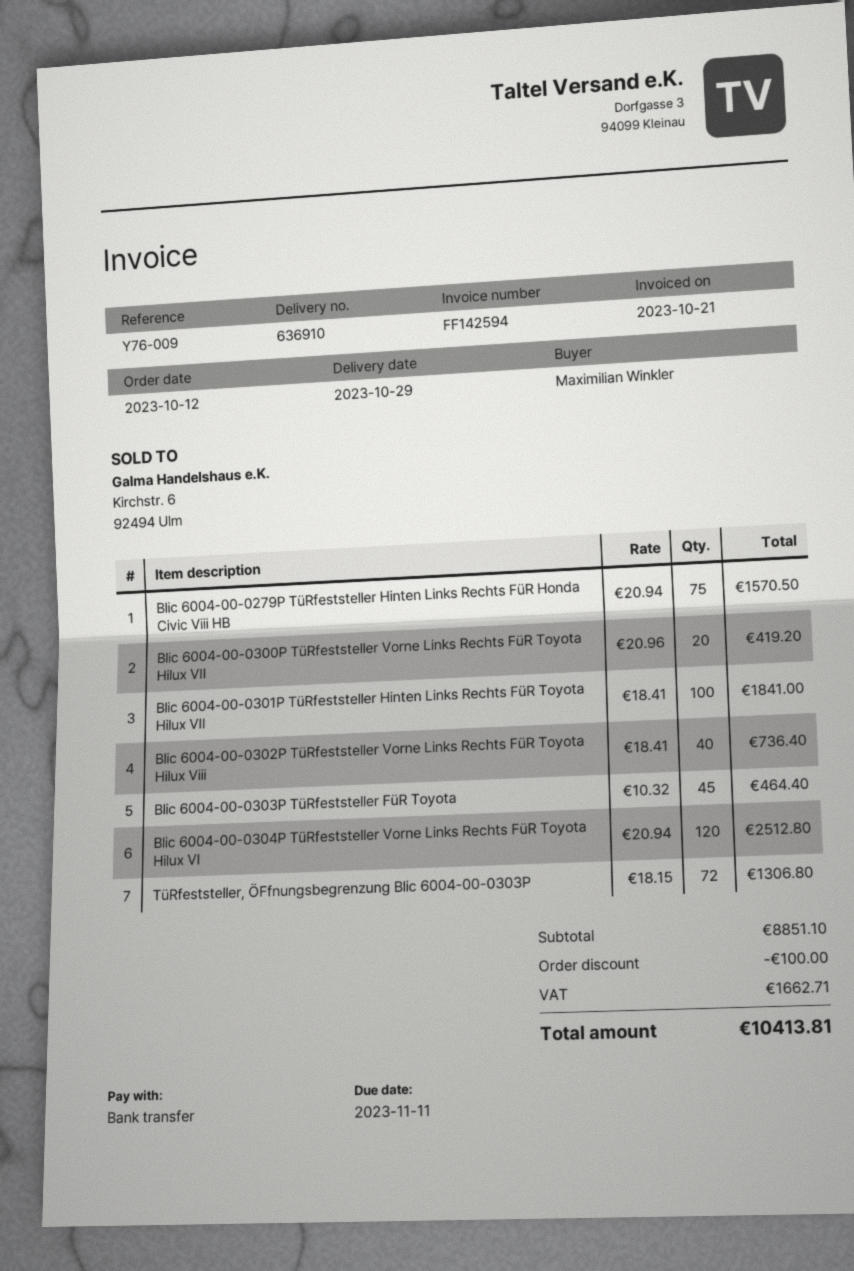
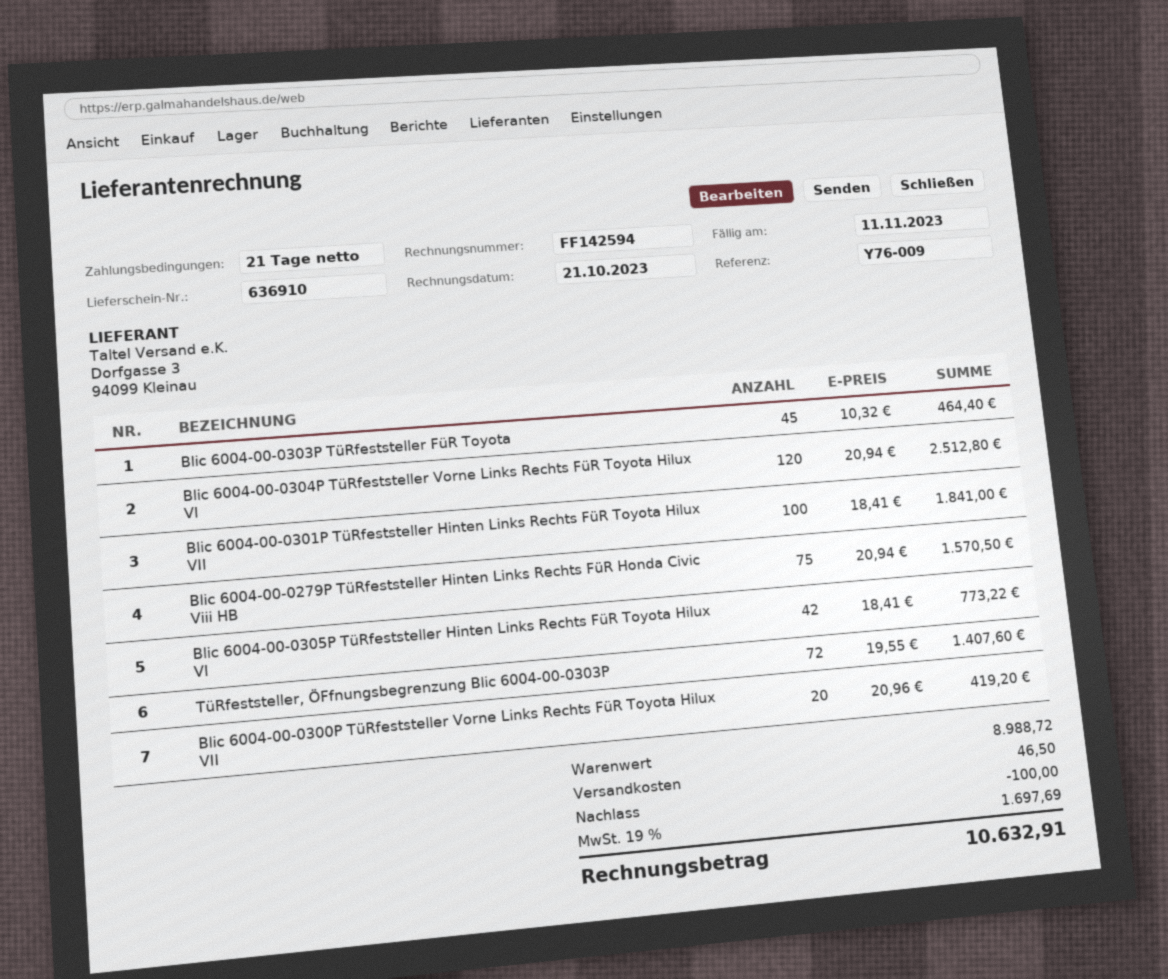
Blic 6004-00-0302P TüRfeststeller Vorne Links Rechts FüR Toyota Hilux Viii: 40 x 18.41 = 736.40 -> none
TüRfeststeller, ÖFfnungsbegrenzung Blic 6004-00-0303P: 72 x 18.15 = 1306.80 -> 72 x 19.55 = 1407.60
Blic 6004-00-0305P TüRfeststeller Hinten Links Rechts FüR Toyota Hilux VI: none -> 42 x 18.41 = 773.22
subtotal: 8851.10 -> 8988.72
shipping: none -> 46.50
tax: 1662.71 -> 1697.69
total: 10413.81 -> 10632.91

